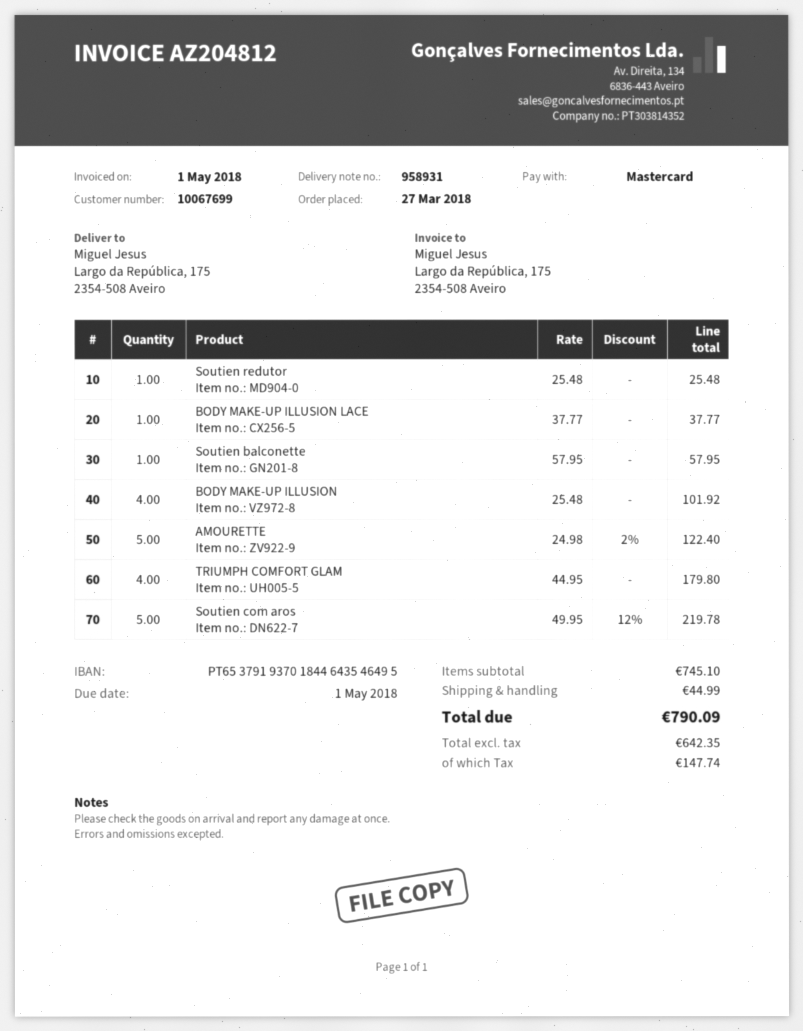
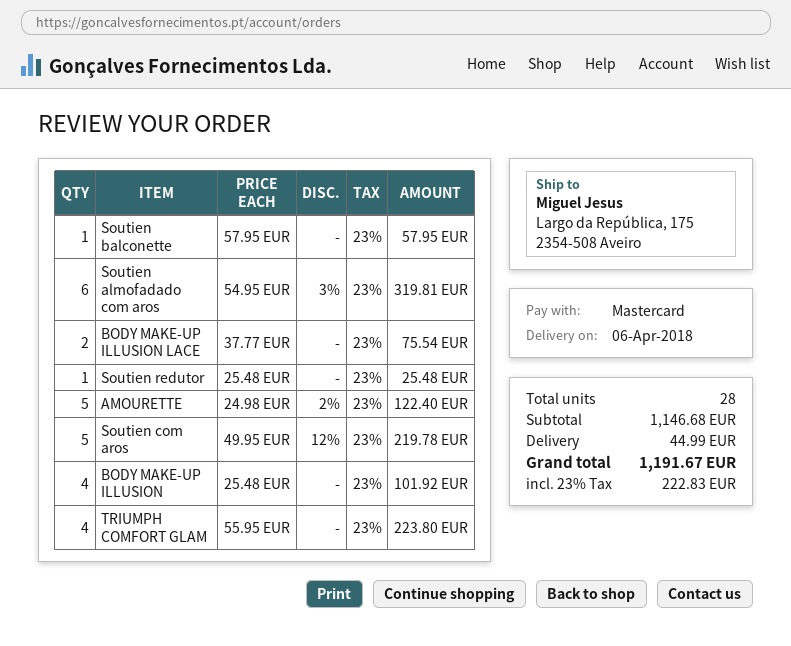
BODY MAKE-UP ILLUSION LACE: 1 x 37.77 = 37.77 -> 2 x 37.77 = 75.54
TRIUMPH COMFORT GLAM: 4 x 44.95 = 179.80 -> 4 x 55.95 = 223.80
Soutien almofadado com aros: none -> 6 x 54.95 - 3% = 319.81
subtotal: 745.10 -> 1146.68
tax: 147.74 -> 222.83
total: 790.09 -> 1191.67

